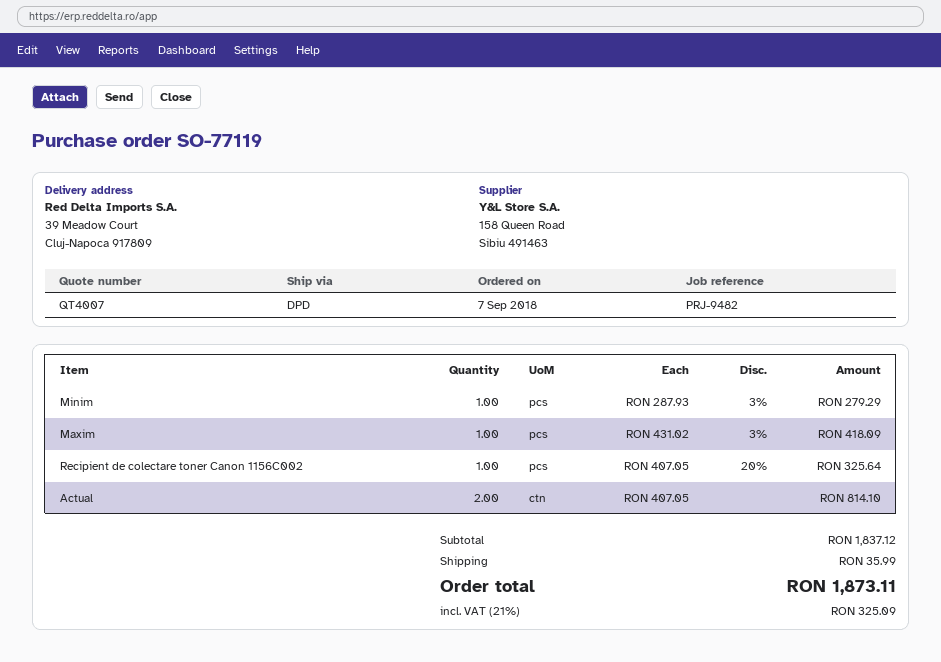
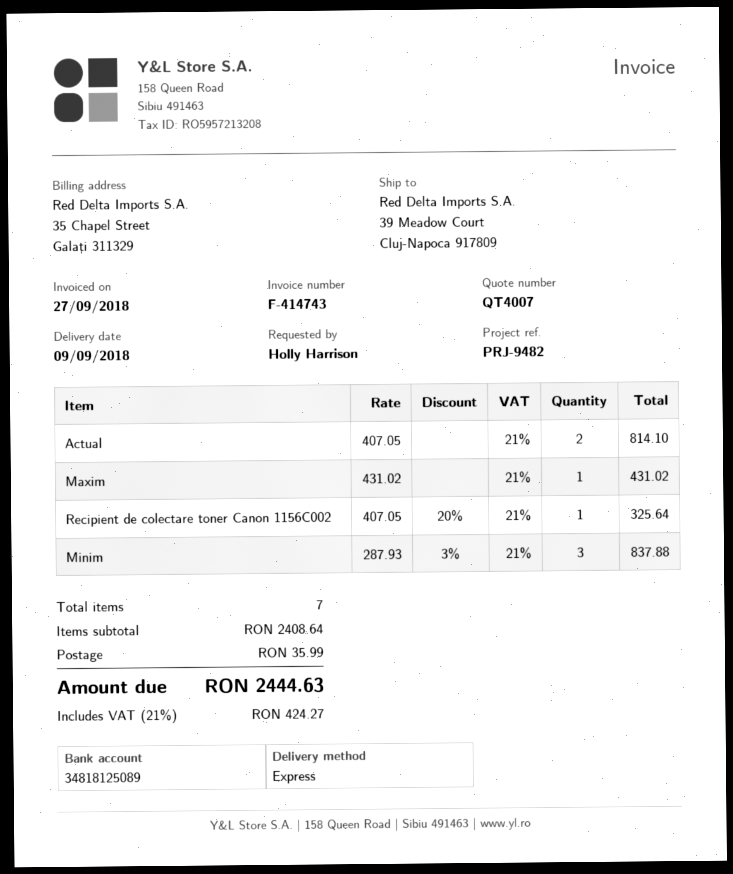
shipping method: DPD -> express
Minim: 1 x 287.93 - 3% = 279.29 -> 3 x 287.93 - 3% = 837.88
Maxim: 1 x 431.02 - 3% = 418.09 -> 1 x 431.02 = 431.02
subtotal: 1837.12 -> 2408.64
tax: 21% = 325.09 -> 21% = 424.27
total: 1873.11 -> 2444.63

